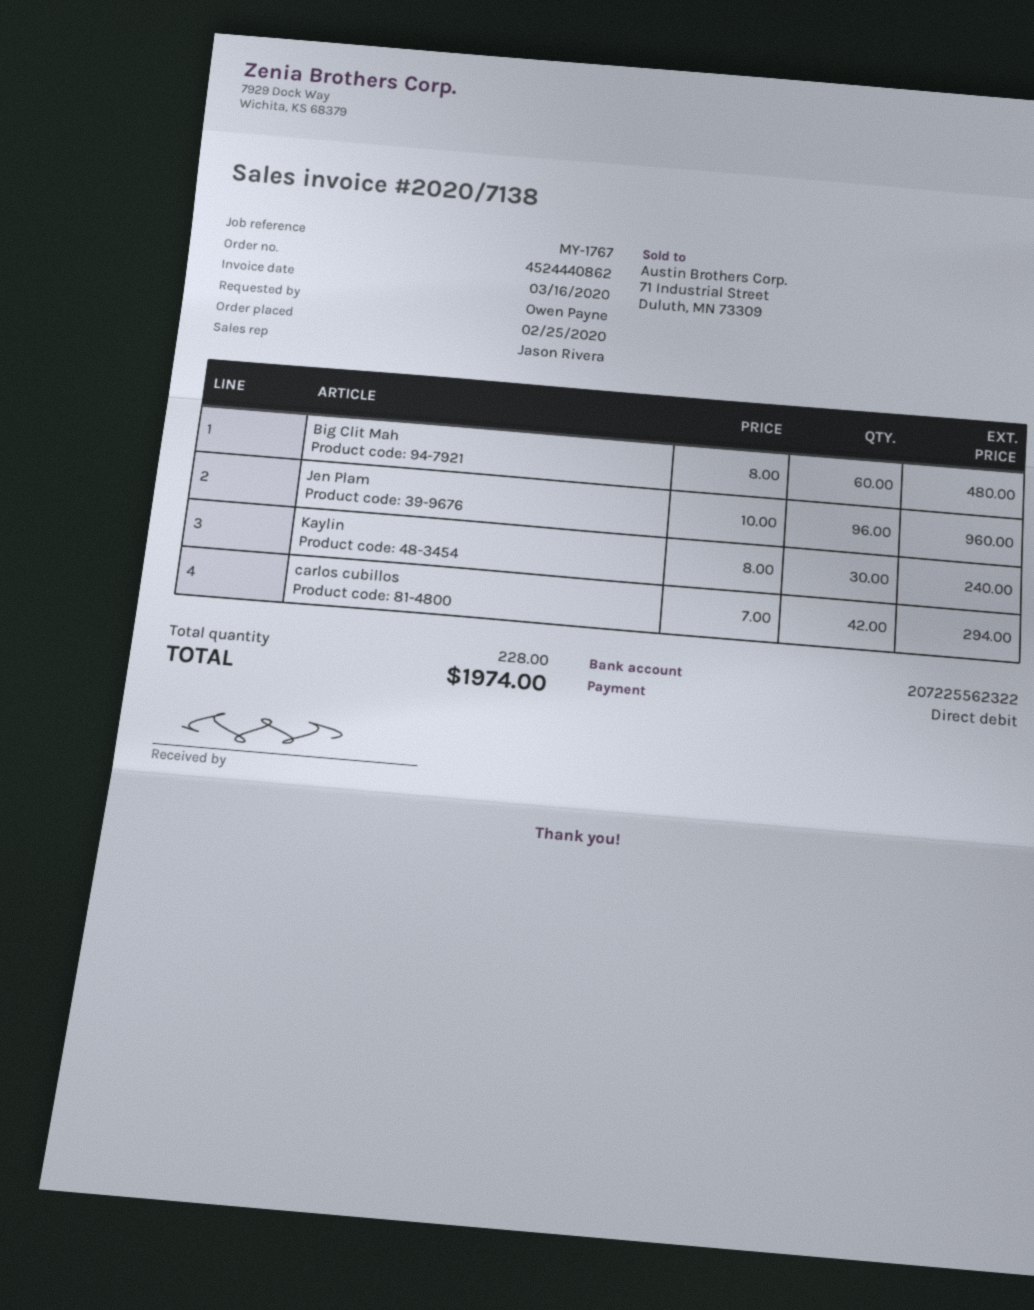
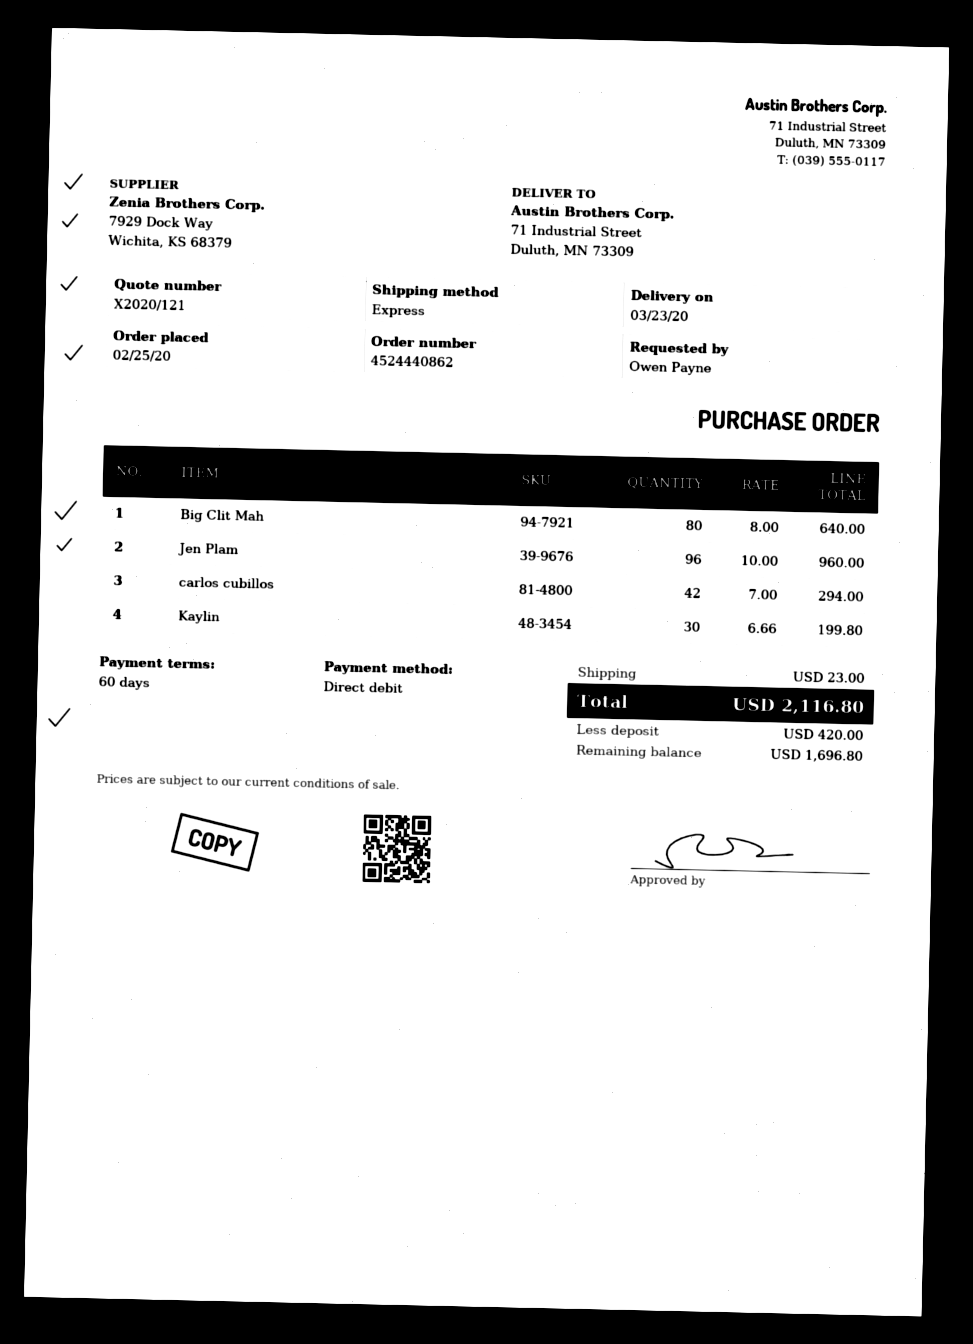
Big Clit Mah: 60 x 8.00 = 480.00 -> 80 x 8.00 = 640.00
Kaylin: 30 x 8.00 = 240.00 -> 30 x 6.66 = 199.80
shipping: none -> 23.00
total: 1974.00 -> 2116.80

